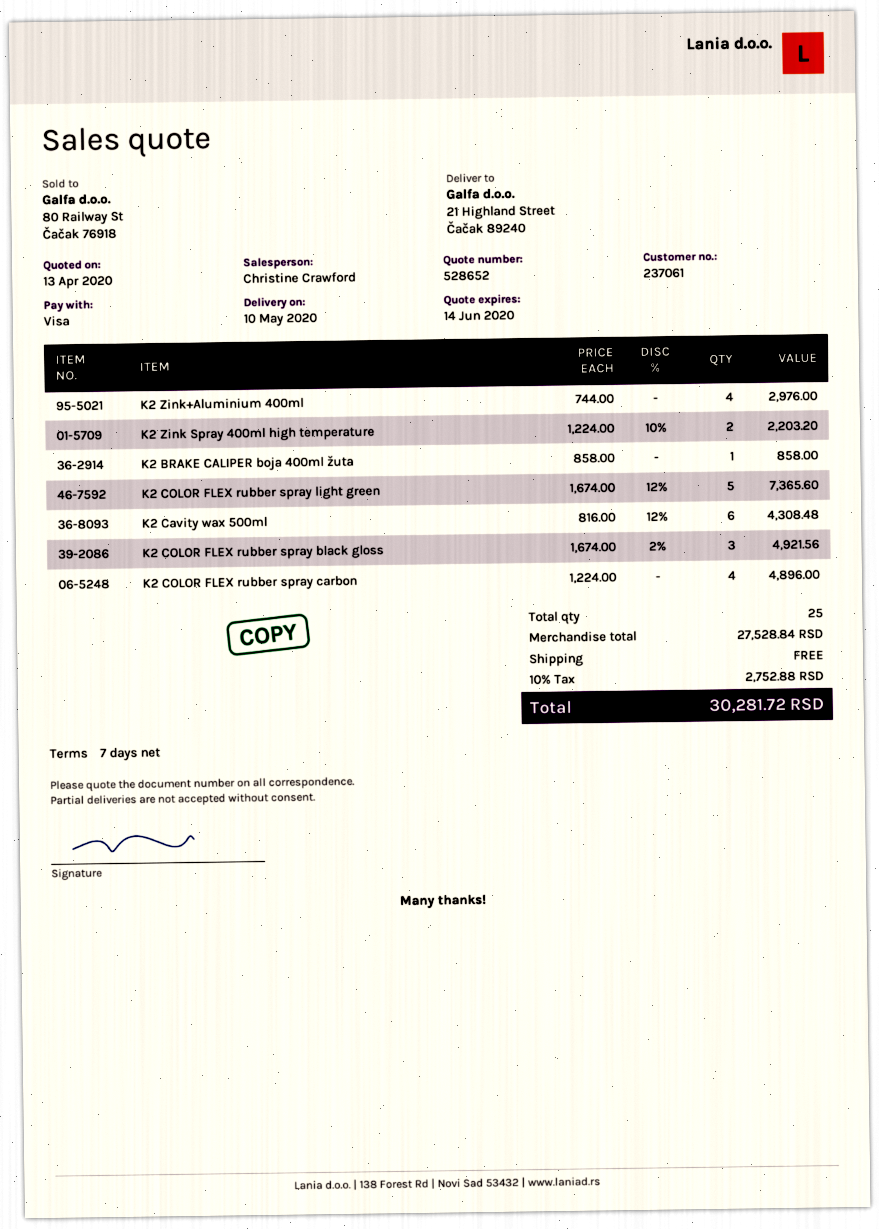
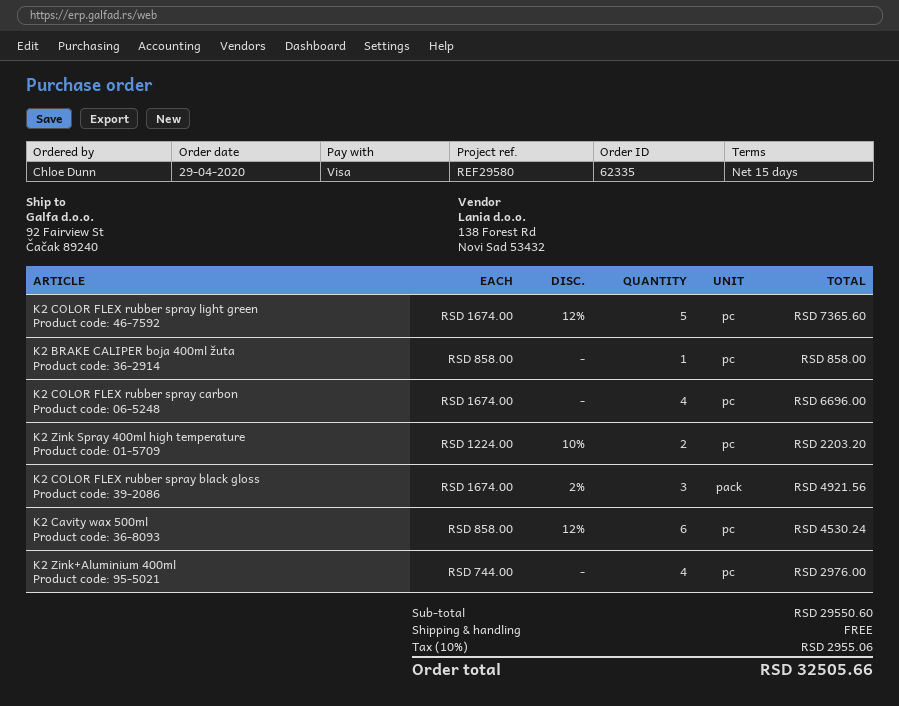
payment terms: 7 days -> 15 days
ship to: 21 Highland Street, Čačak 89240 -> 92 Fairview St, Čačak 89240
K2 Cavity wax 500ml: 6 x 816.00 - 12% = 4308.48 -> 6 x 858.00 - 12% = 4530.24
K2 COLOR FLEX rubber spray carbon: 4 x 1224.00 = 4896.00 -> 4 x 1674.00 = 6696.00
subtotal: 27528.84 -> 29550.60
tax: 10% = 2752.88 -> 10% = 2955.06
total: 30281.72 -> 32505.66

